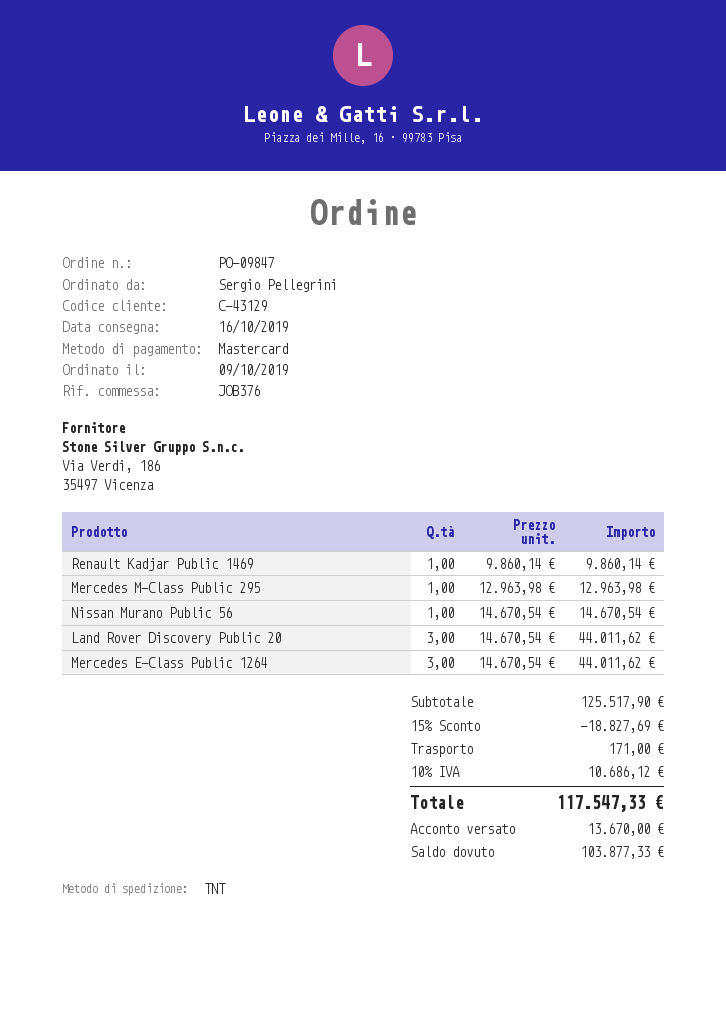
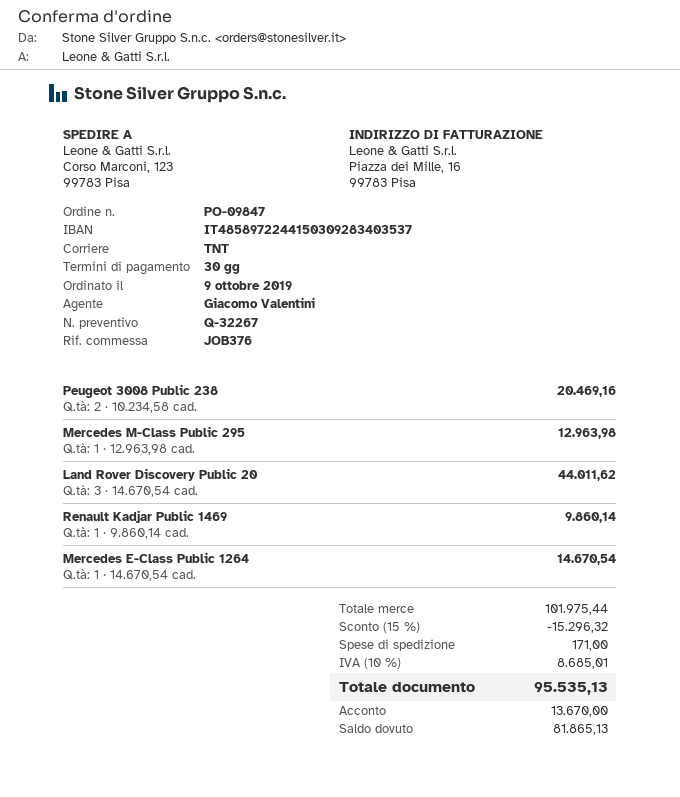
Nissan Murano Public 56: 1 x 14670.54 = 14670.54 -> none
Mercedes E-Class Public 1264: 3 x 14670.54 = 44011.62 -> 1 x 14670.54 = 14670.54
Peugeot 3008 Public 238: none -> 2 x 10234.58 = 20469.16
subtotal: 125517.90 -> 101975.44
discount: 15% = 18827.69 -> 15% = 15296.32
tax: 10% = 10686.12 -> 10% = 8685.01
total: 117547.33 -> 95535.13
balance: 103877.33 -> 81865.13

